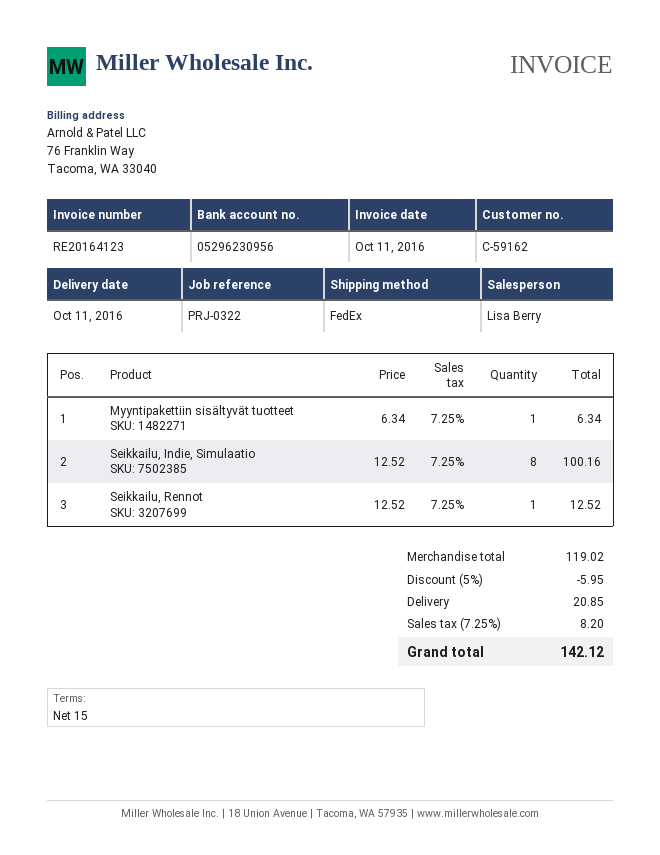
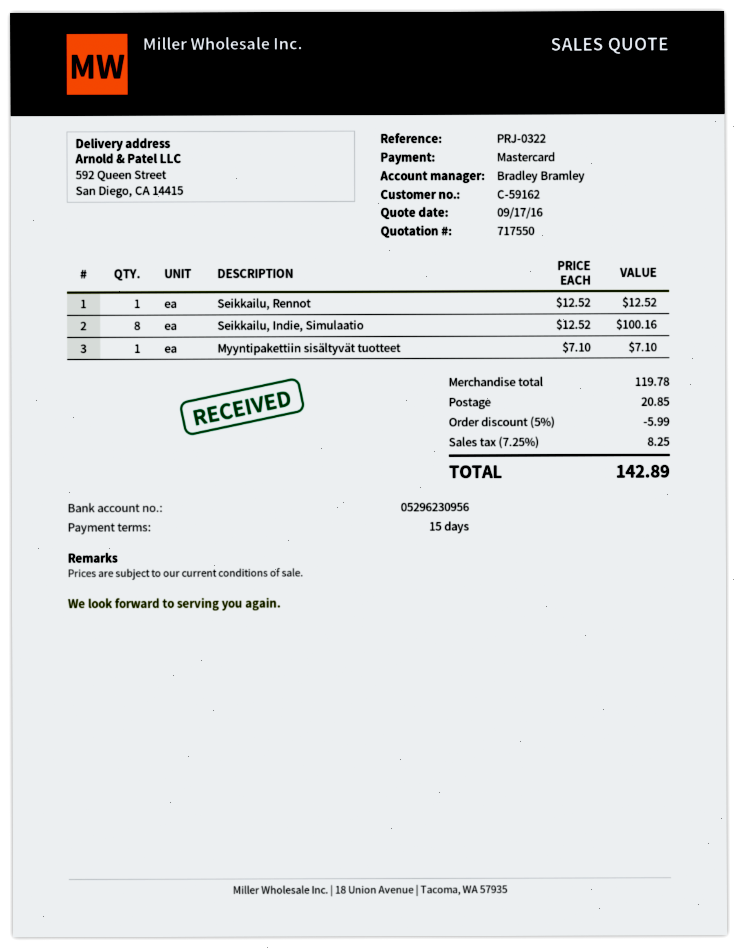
sales rep: Lisa Berry -> Bradley Bramley
Myyntipakettiin sisältyvät tuotteet: 1 x 6.34 = 6.34 -> 1 x 7.10 = 7.10
subtotal: 119.02 -> 119.78
discount: 5% = 5.95 -> 5% = 5.99
tax: 7.25% = 8.20 -> 7.25% = 8.25
total: 142.12 -> 142.89

